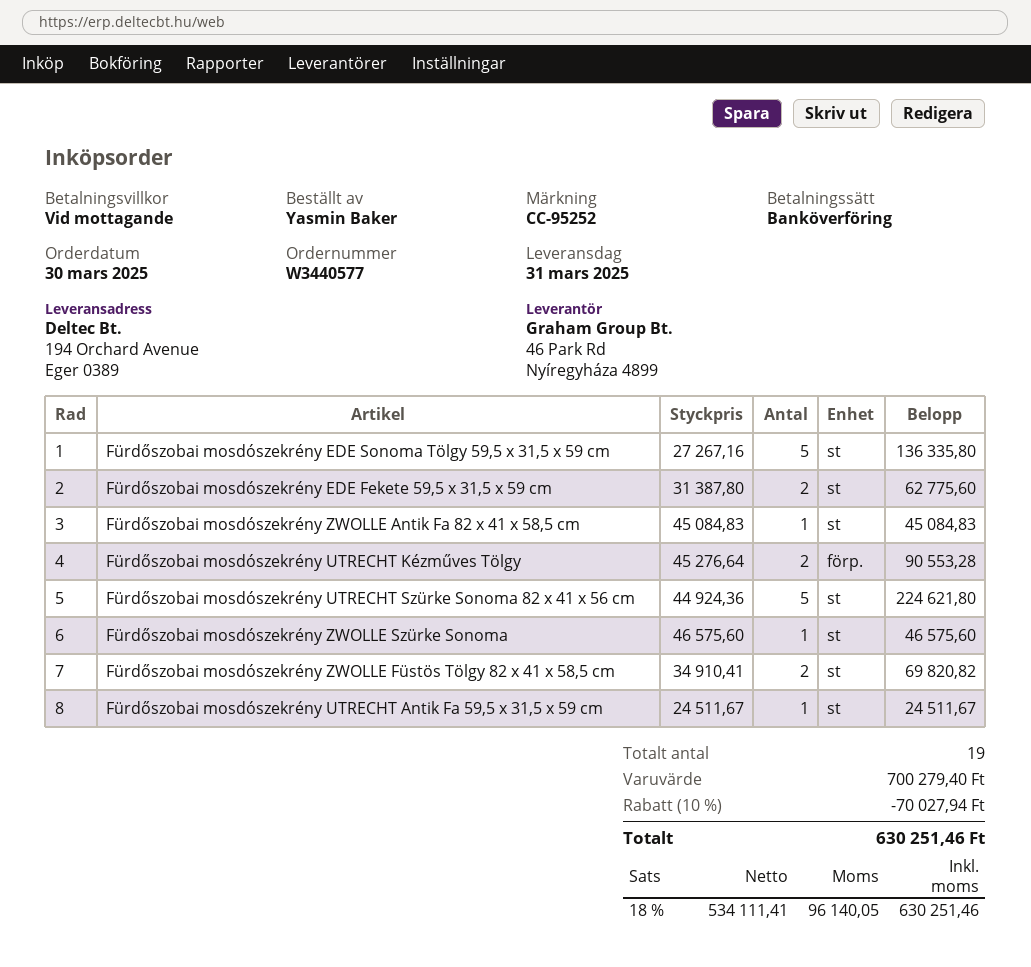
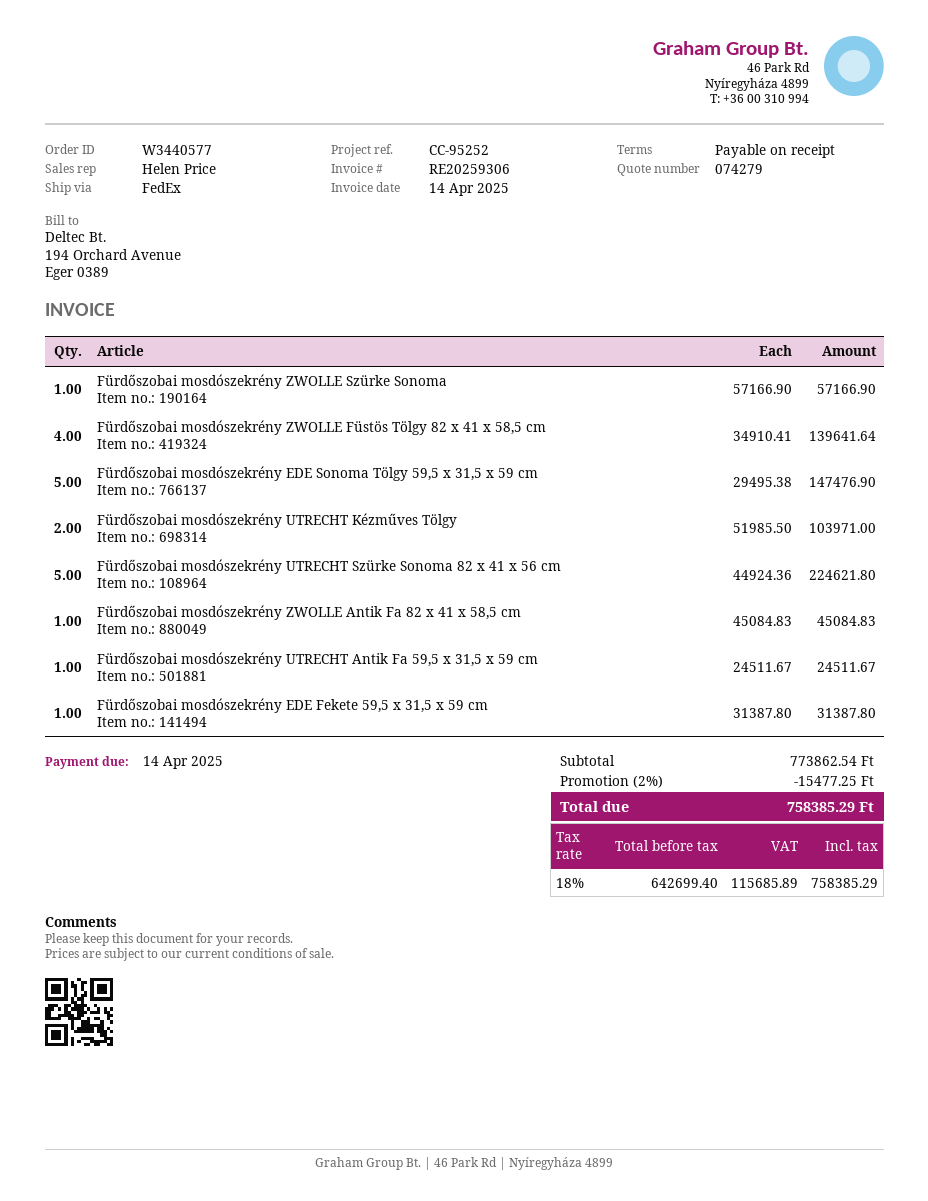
Fürdőszobai mosdószekrény EDE Sonoma Tölgy 59,5 x 31,5 x 59 cm: 5 x 27267.16 = 136335.80 -> 5 x 29495.38 = 147476.90
Fürdőszobai mosdószekrény EDE Fekete 59,5 x 31,5 x 59 cm: 2 x 31387.80 = 62775.60 -> 1 x 31387.80 = 31387.80
Fürdőszobai mosdószekrény UTRECHT Kézműves Tölgy: 2 x 45276.64 = 90553.28 -> 2 x 51985.50 = 103971.00
Fürdőszobai mosdószekrény ZWOLLE Szürke Sonoma: 1 x 46575.60 = 46575.60 -> 1 x 57166.90 = 57166.90
Fürdőszobai mosdószekrény ZWOLLE Füstös Tölgy 82 x 41 x 58,5 cm: 2 x 34910.41 = 69820.82 -> 4 x 34910.41 = 139641.64
subtotal: 700279.40 -> 773862.54
discount: 10% = 70027.94 -> 2% = 15477.25
net: 534111.41 -> 642699.40
tax: 18% = 96140.05 -> 18% = 115685.89
total: 630251.46 -> 758385.29

